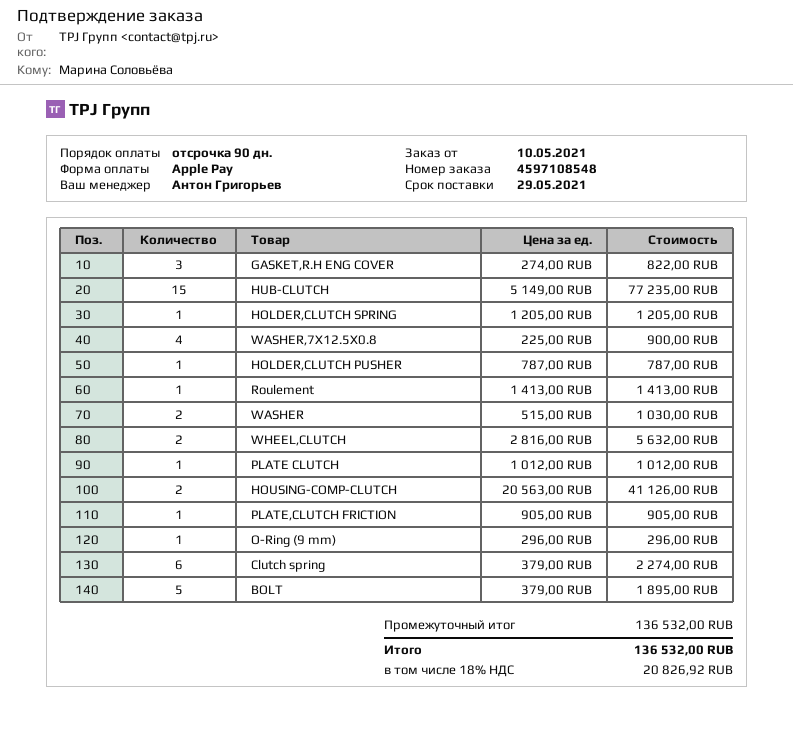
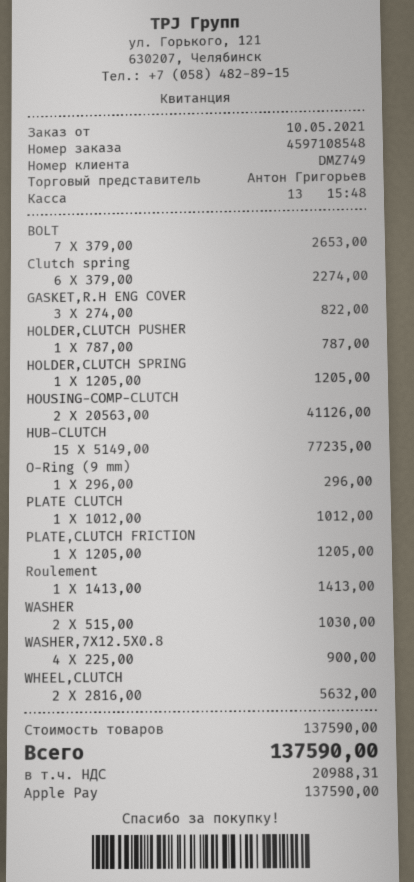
PLATE,CLUTCH FRICTION: 1 x 905.00 = 905.00 -> 1 x 1205.00 = 1205.00
BOLT: 5 x 379.00 = 1895.00 -> 7 x 379.00 = 2653.00
subtotal: 136532.00 -> 137590.00
tax: 20826.92 -> 20988.31
total: 136532.00 -> 137590.00

